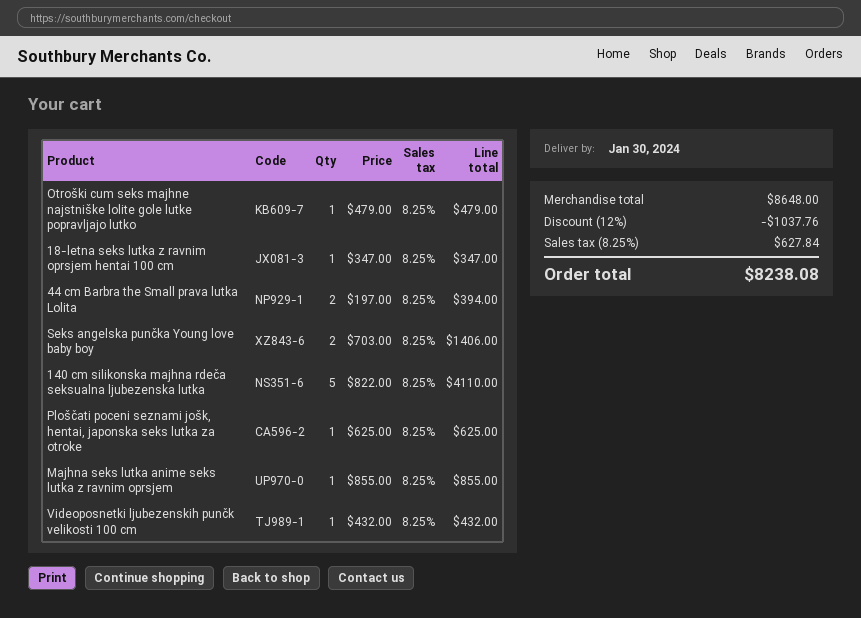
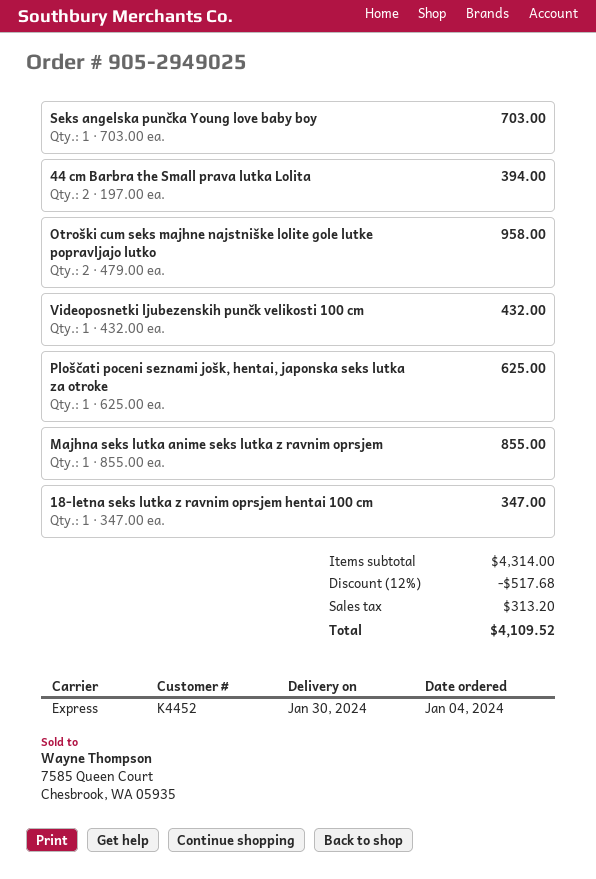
Otroški cum seks majhne najstniške lolite gole lutke popravljajo lutko: 1 x 479.00 = 479.00 -> 2 x 479.00 = 958.00
Seks angelska punčka Young love baby boy: 2 x 703.00 = 1406.00 -> 1 x 703.00 = 703.00
140 cm silikonska majhna rdeča seksualna ljubezenska lutka: 5 x 822.00 = 4110.00 -> none
subtotal: 8648.00 -> 4314.00
discount: 12% = 1037.76 -> 12% = 517.68
tax: 627.84 -> 313.20
total: 8238.08 -> 4109.52

